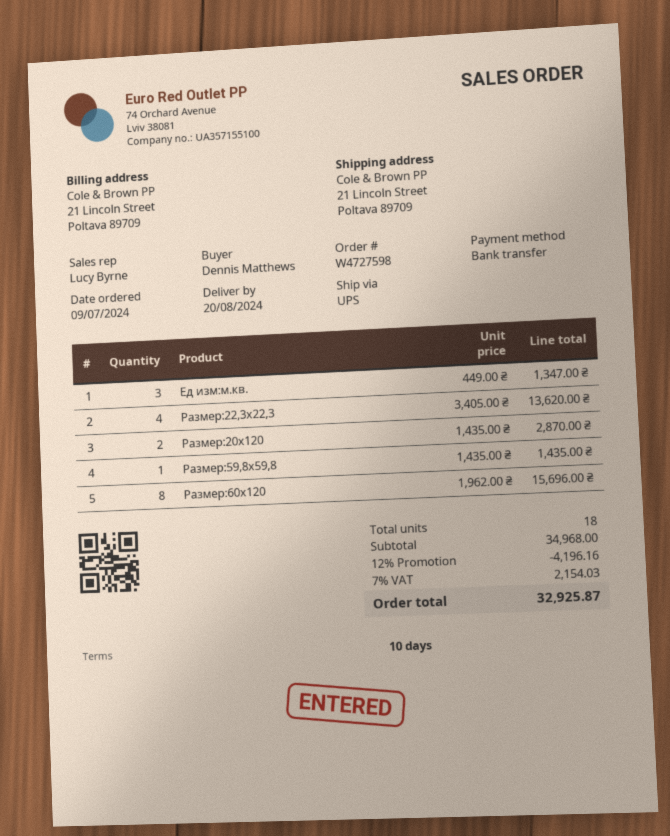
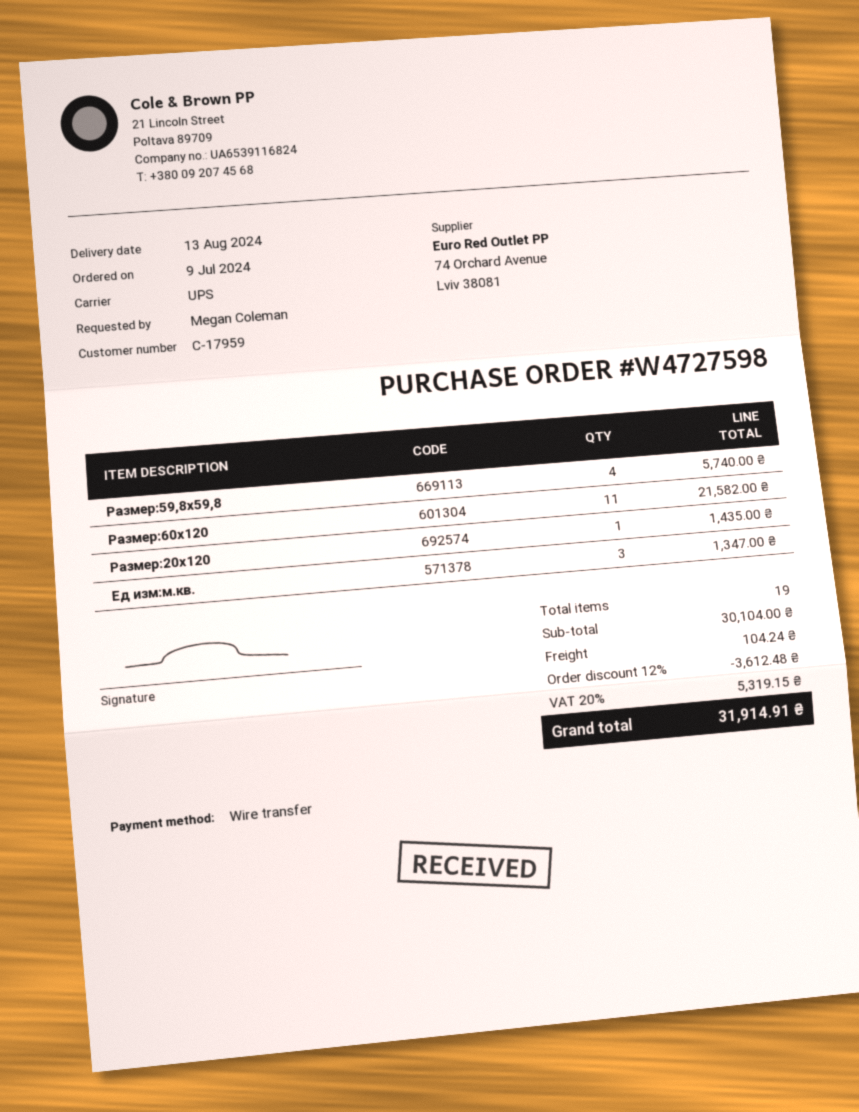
delivery date: 2024-08-20 -> 2024-08-13
ordered by: Dennis Matthews -> Megan Coleman
Размер:22,3x22,3: 4 for 13620.00 -> none
Размер:20x120: 2 for 2870.00 -> 1 for 1435.00
Размер:59,8х59,8: 1 for 1435.00 -> 4 for 5740.00
Размер:60x120: 8 for 15696.00 -> 11 for 21582.00
total quantity: 18 -> 19
subtotal: 34968.00 -> 30104.00
discount: 12% = 4196.16 -> 12% = 3612.48
shipping: none -> 104.24
tax: 7% = 2154.03 -> 20% = 5319.15
total: 32925.87 -> 31914.91

